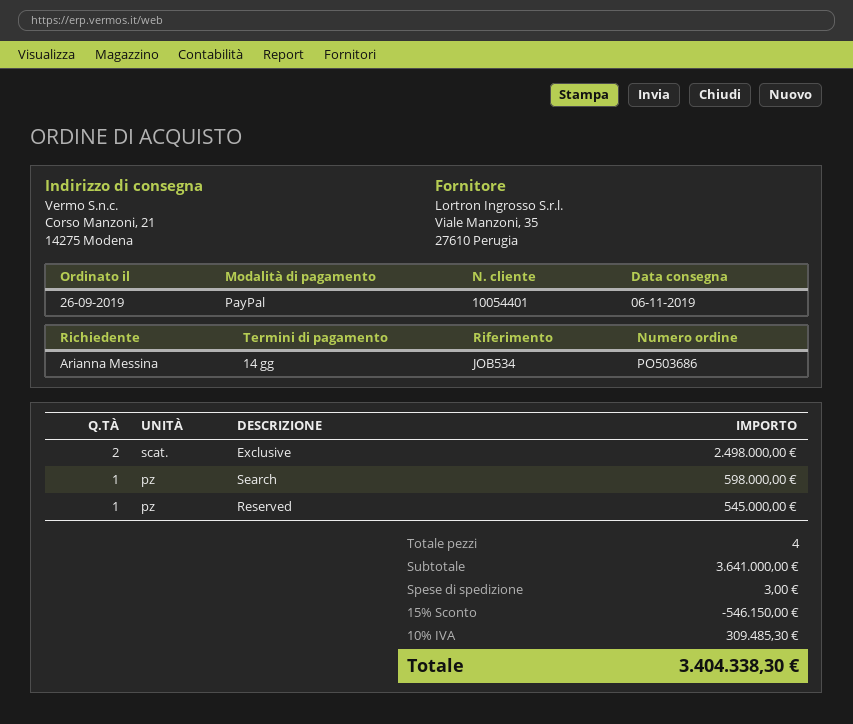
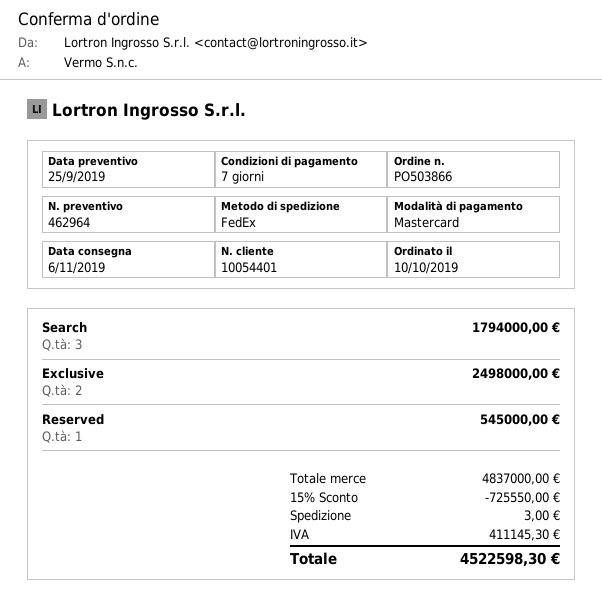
order number: PO503686 -> PO503866
order date: 2019-09-26 -> 2019-10-10
payment terms: 14 days -> 7 days
payment method: PayPal -> Mastercard
Search: 1 for 598000.00 -> 3 for 1794000.00
subtotal: 3641000.00 -> 4837000.00
discount: 15% = 546150.00 -> 15% = 725550.00
tax: 309485.30 -> 411145.30
total: 3404338.30 -> 4522598.30

